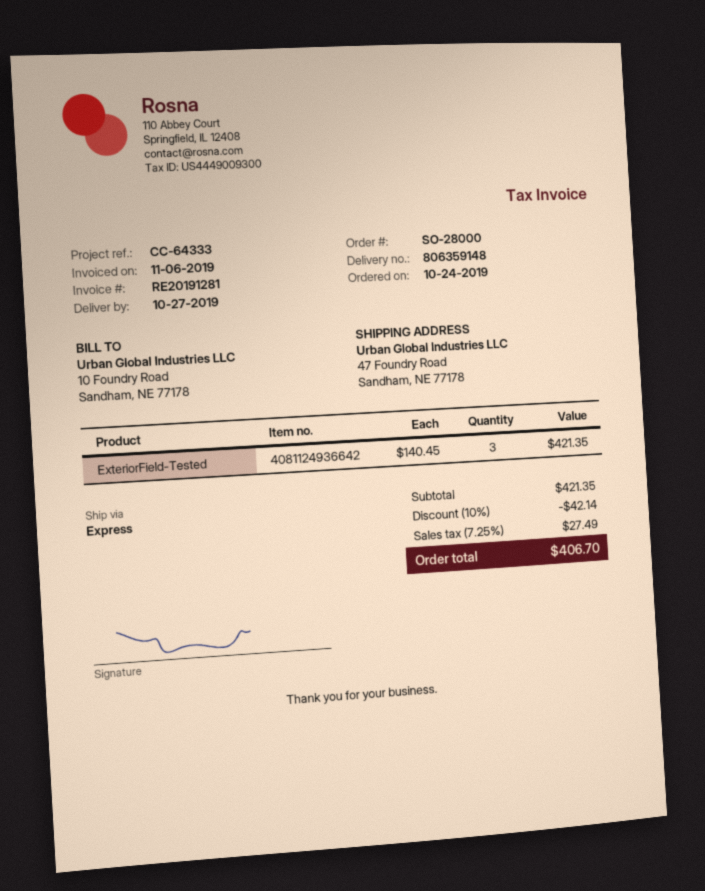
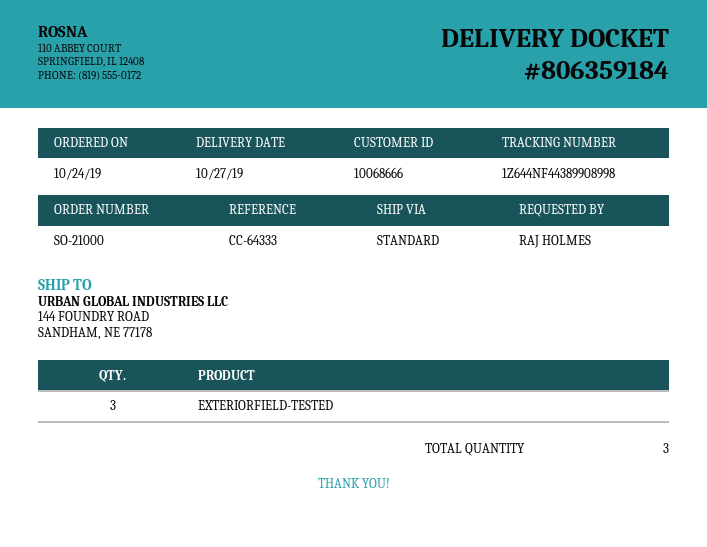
order number: SO-28000 -> SO-21000
delivery note number: 806359148 -> 806359184
shipping method: express -> standard
ship to: 47 Foundry Road, Sandham, NE 77178 -> 144 FOUNDRY ROAD, SANDHAM, NE 77178

